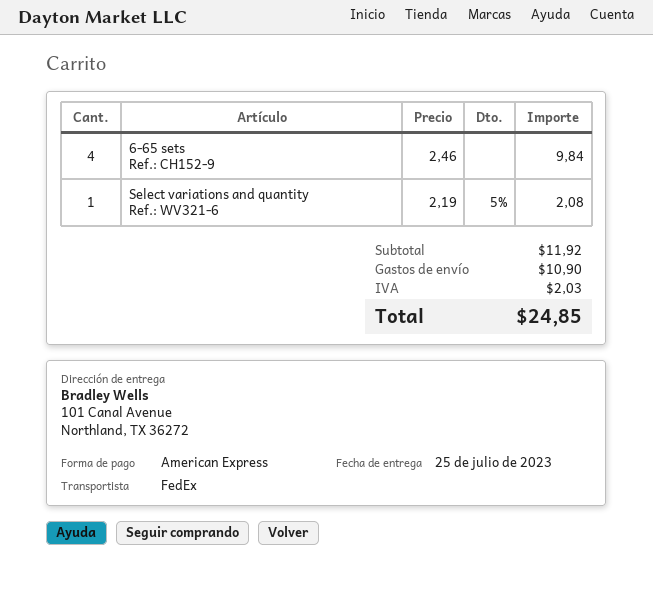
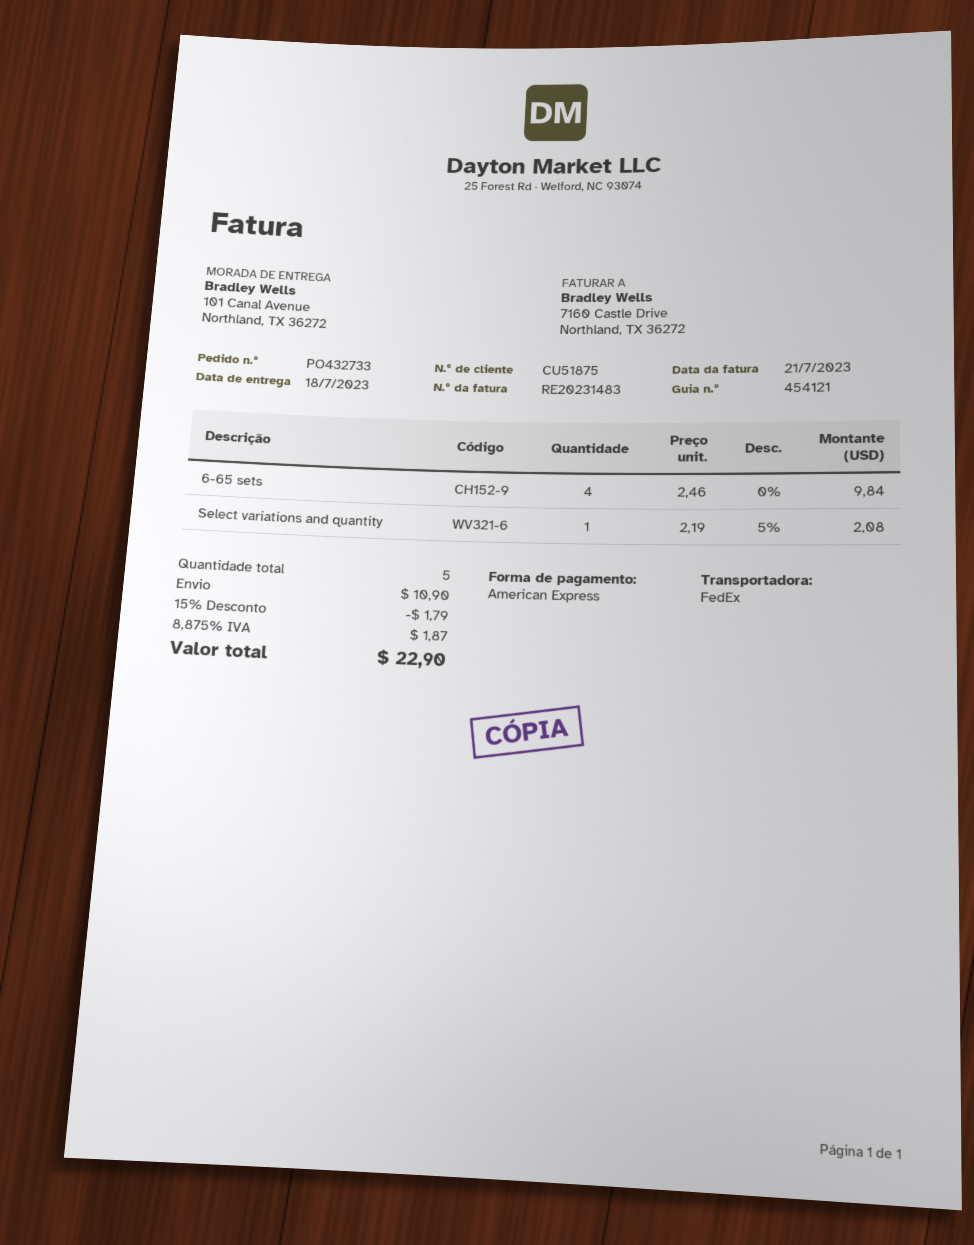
delivery date: 2023-07-25 -> 2023-07-18
discount: none -> 15% = 1.79
tax: 2.03 -> 1.87
total: 24.85 -> 22.90

